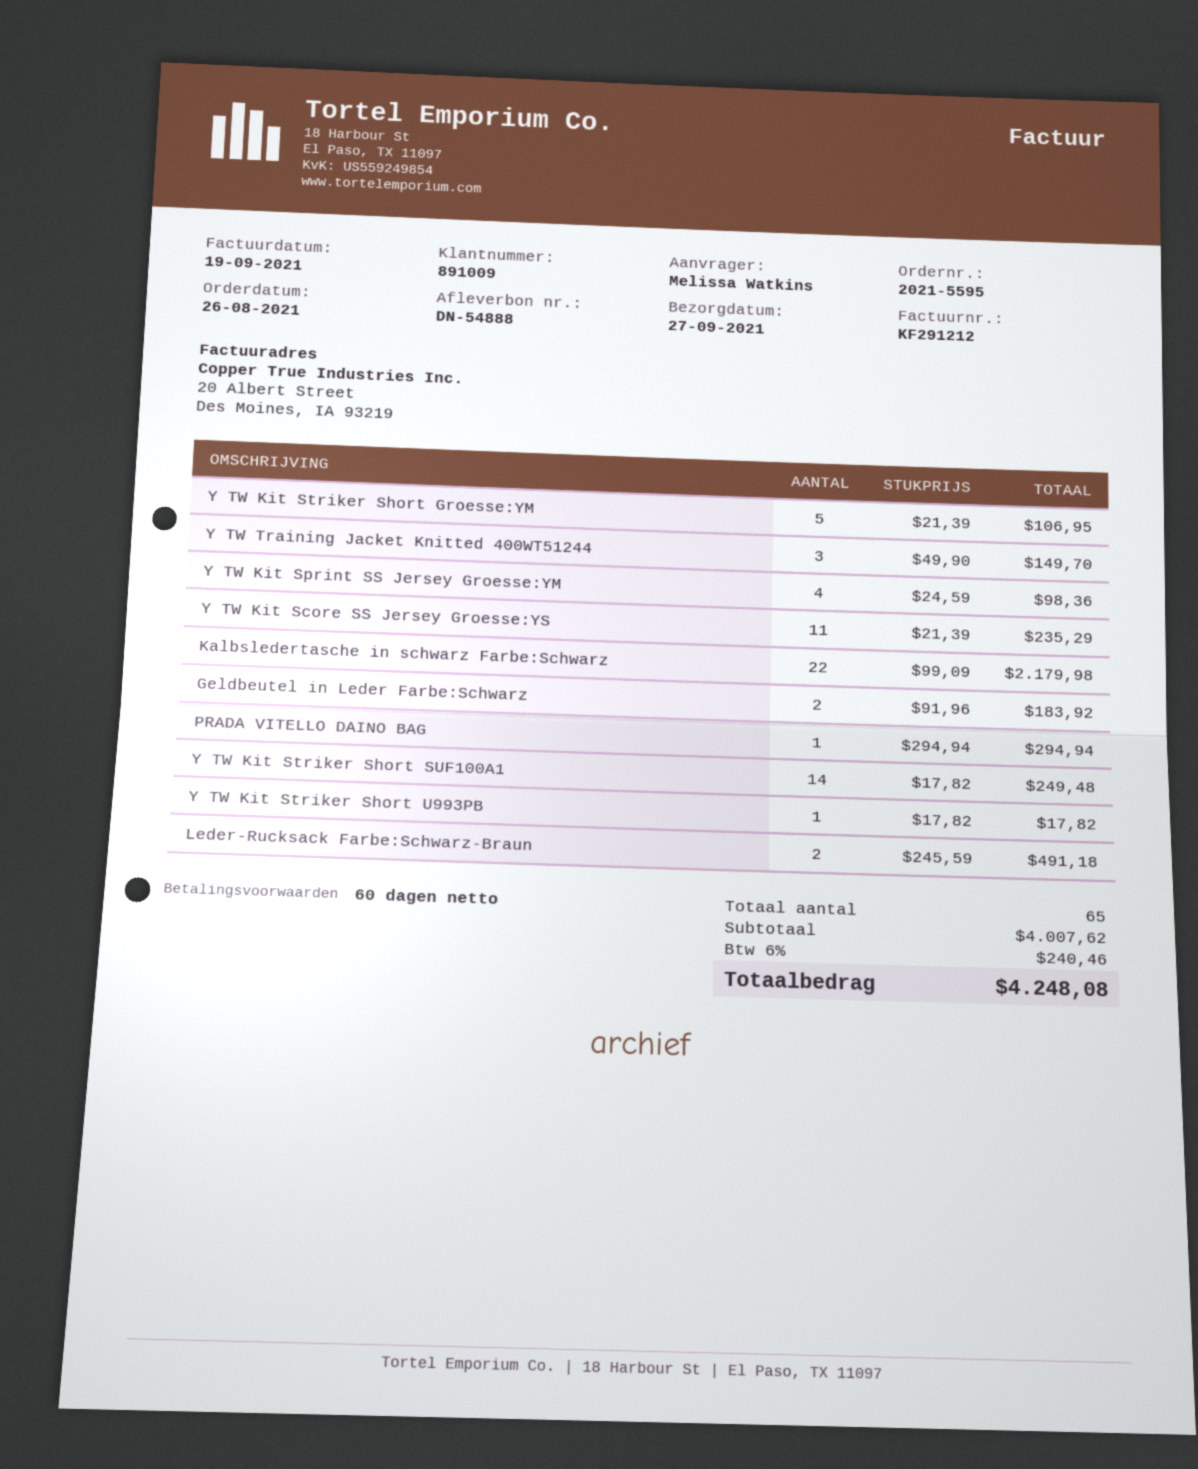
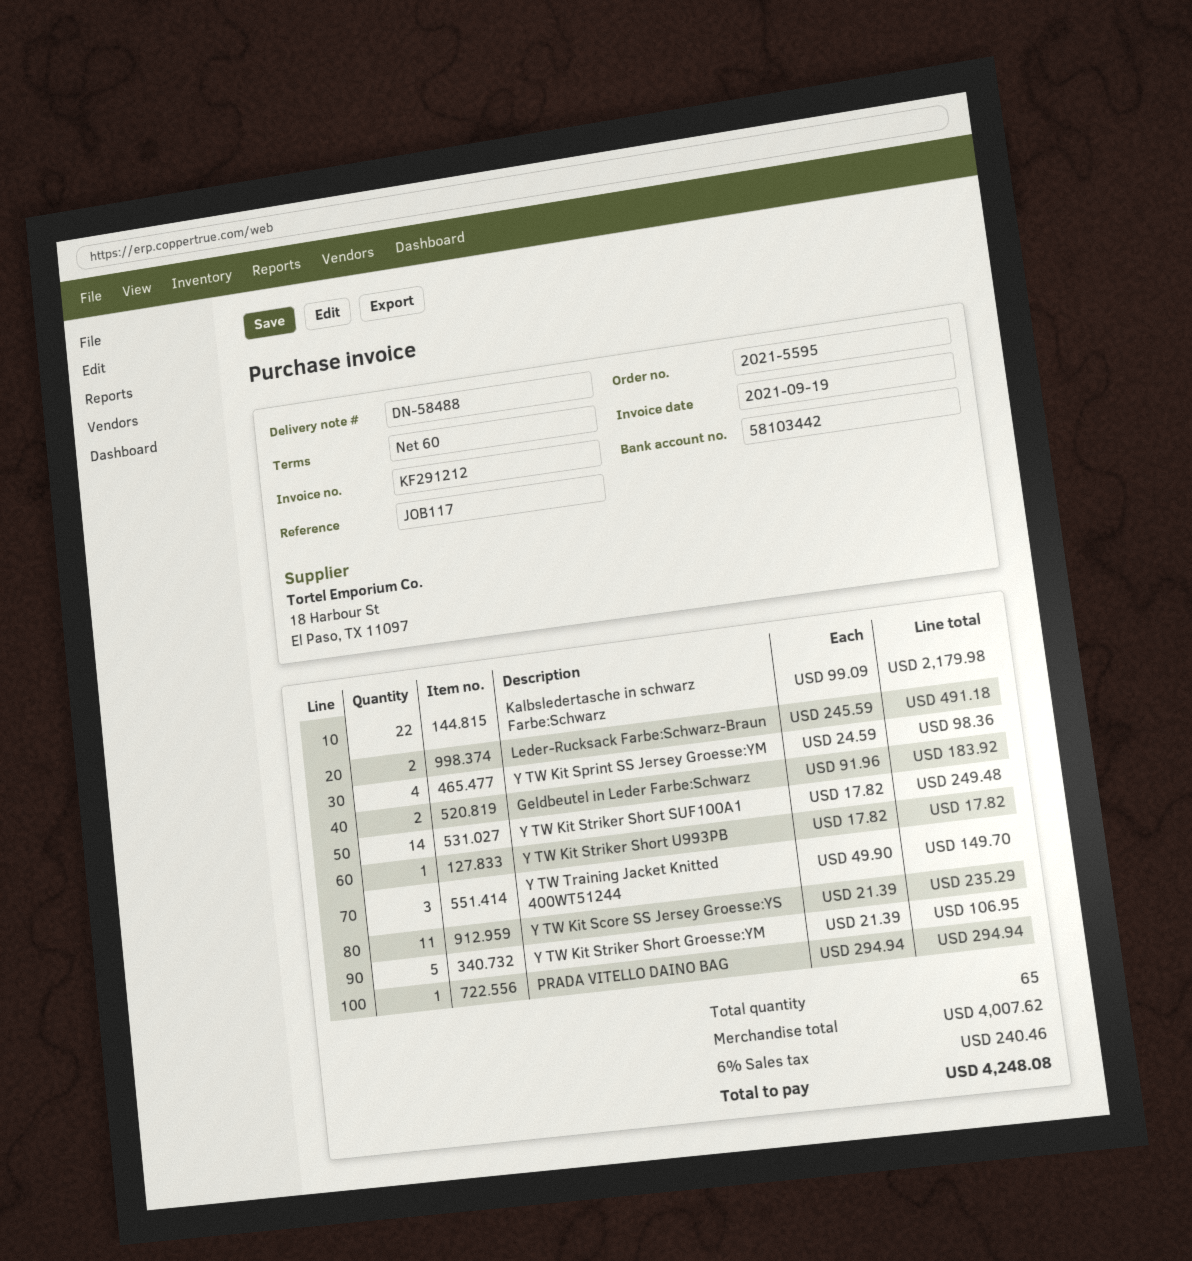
delivery note number: DN-54888 -> DN-58488

